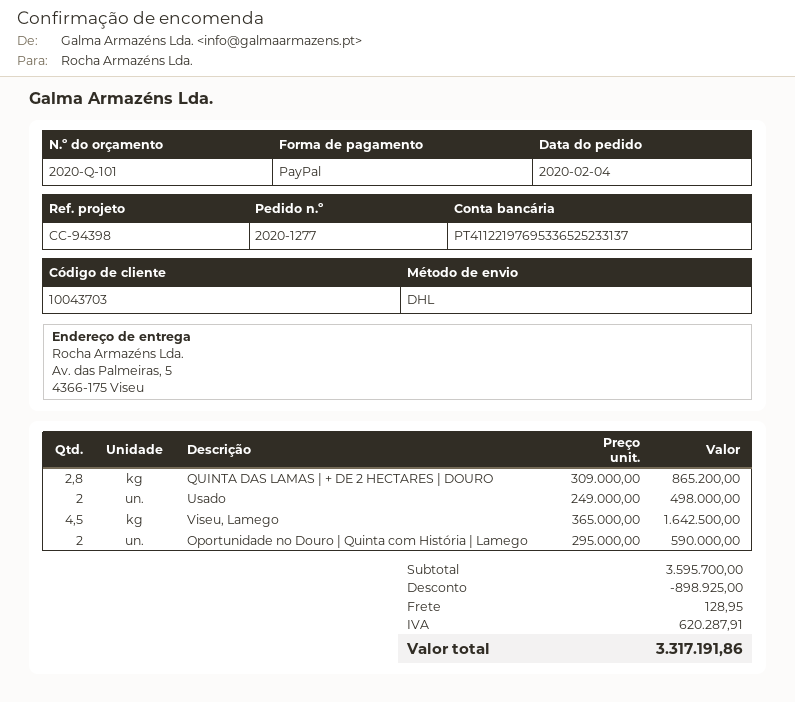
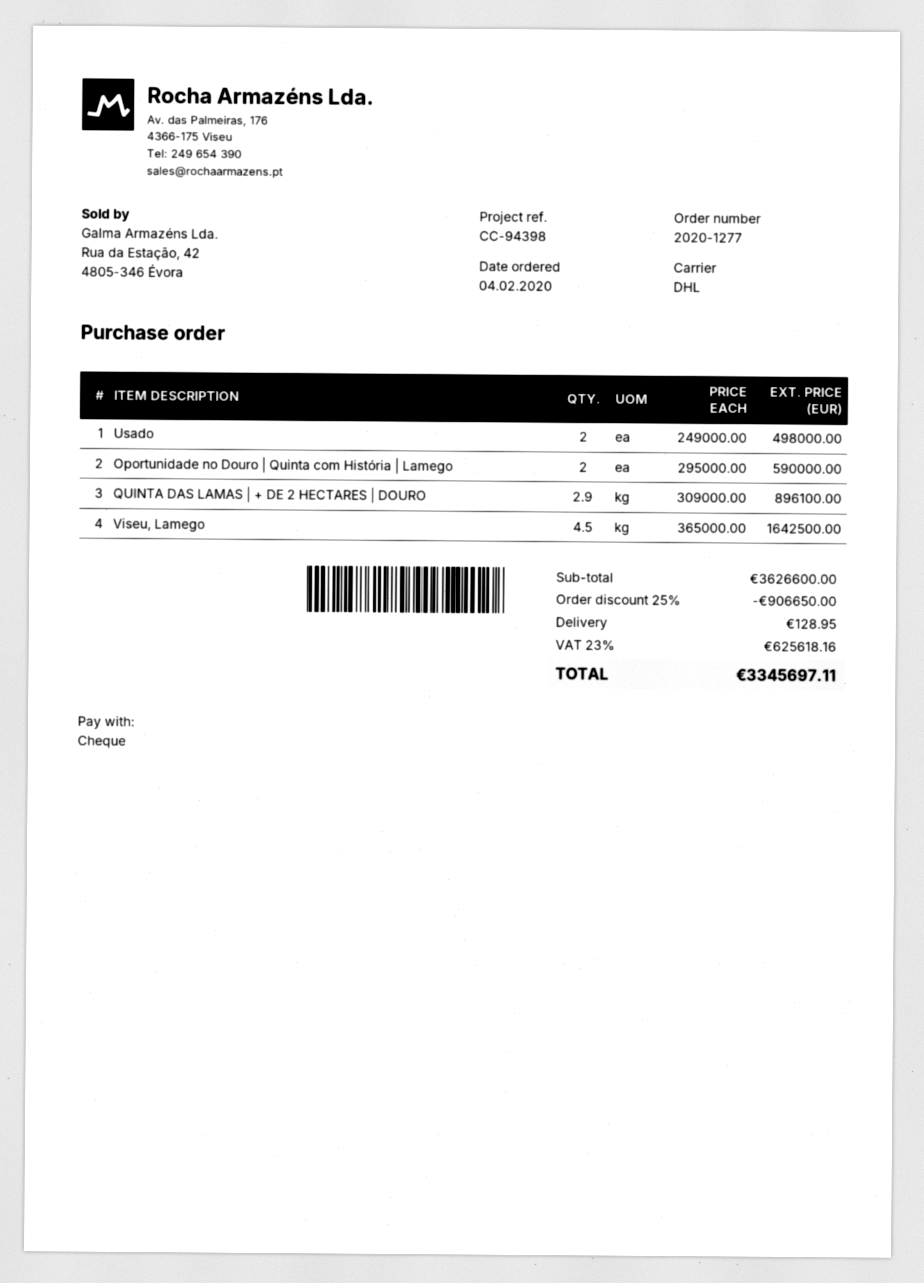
payment method: PayPal -> cheque
QUINTA DAS LAMAS | + DE 2 HECTARES | DOURO: 2.8 x 309000.00 = 865200.00 -> 2.9 x 309000.00 = 896100.00
subtotal: 3595700.00 -> 3626600.00
discount: 898925.00 -> 906650.00
tax: 620287.91 -> 625618.16
total: 3317191.86 -> 3345697.11

